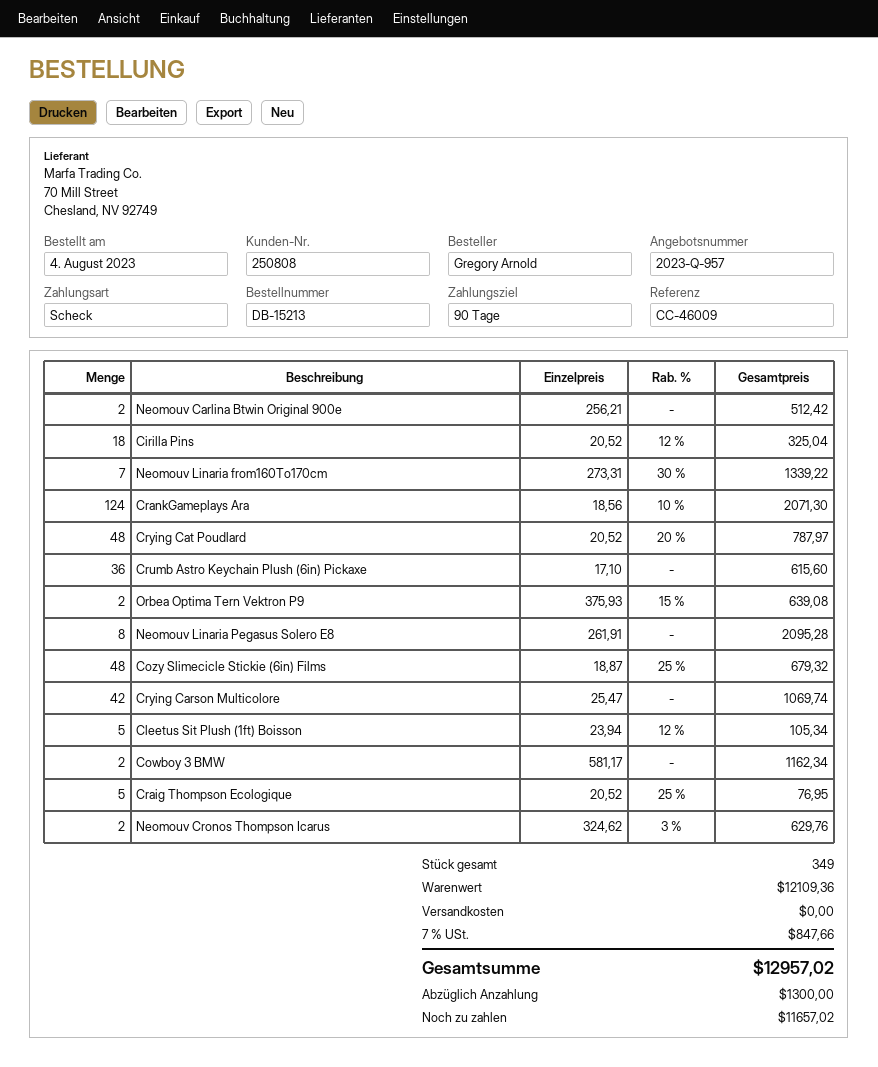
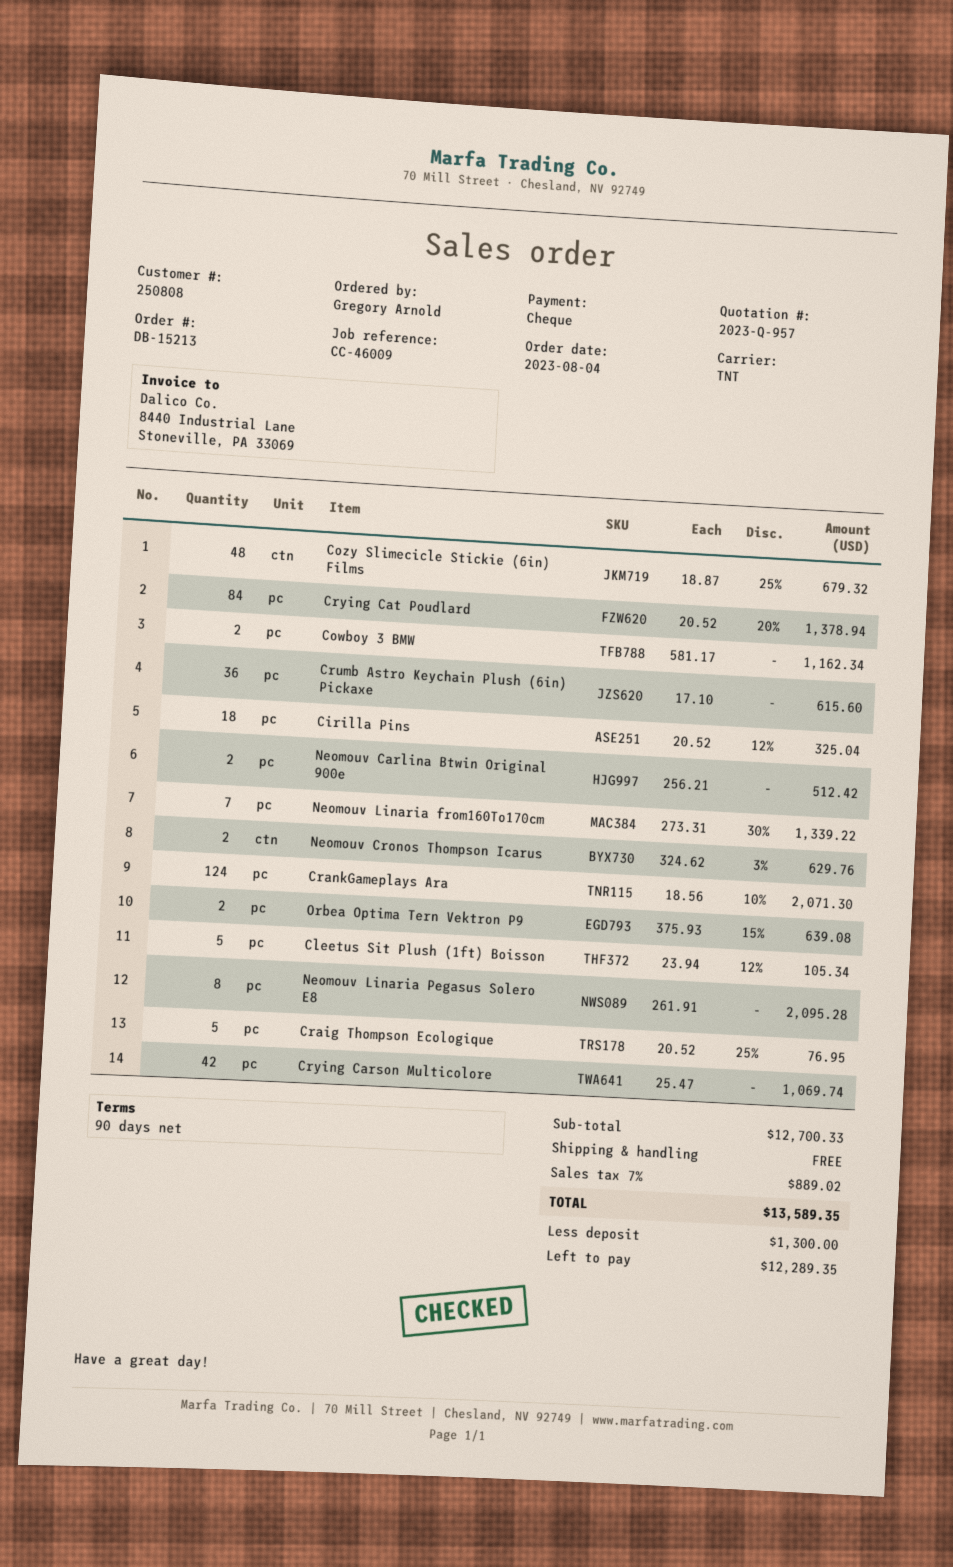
Crying Cat Poudlard: 48 x 20.52 - 20% = 787.97 -> 84 x 20.52 - 20% = 1378.94
subtotal: 12109.36 -> 12700.33
tax: 7% = 847.66 -> 7% = 889.02
total: 12957.02 -> 13589.35
balance: 11657.02 -> 12289.35

